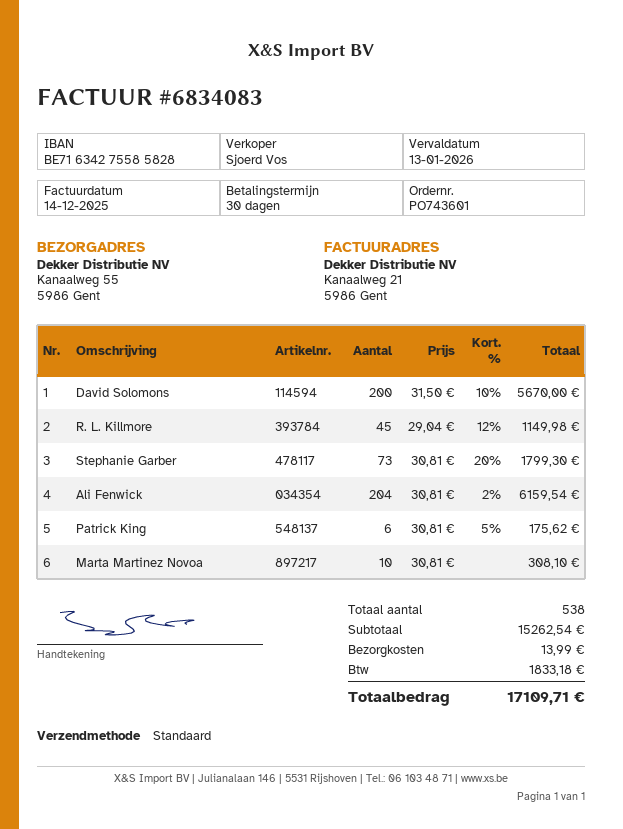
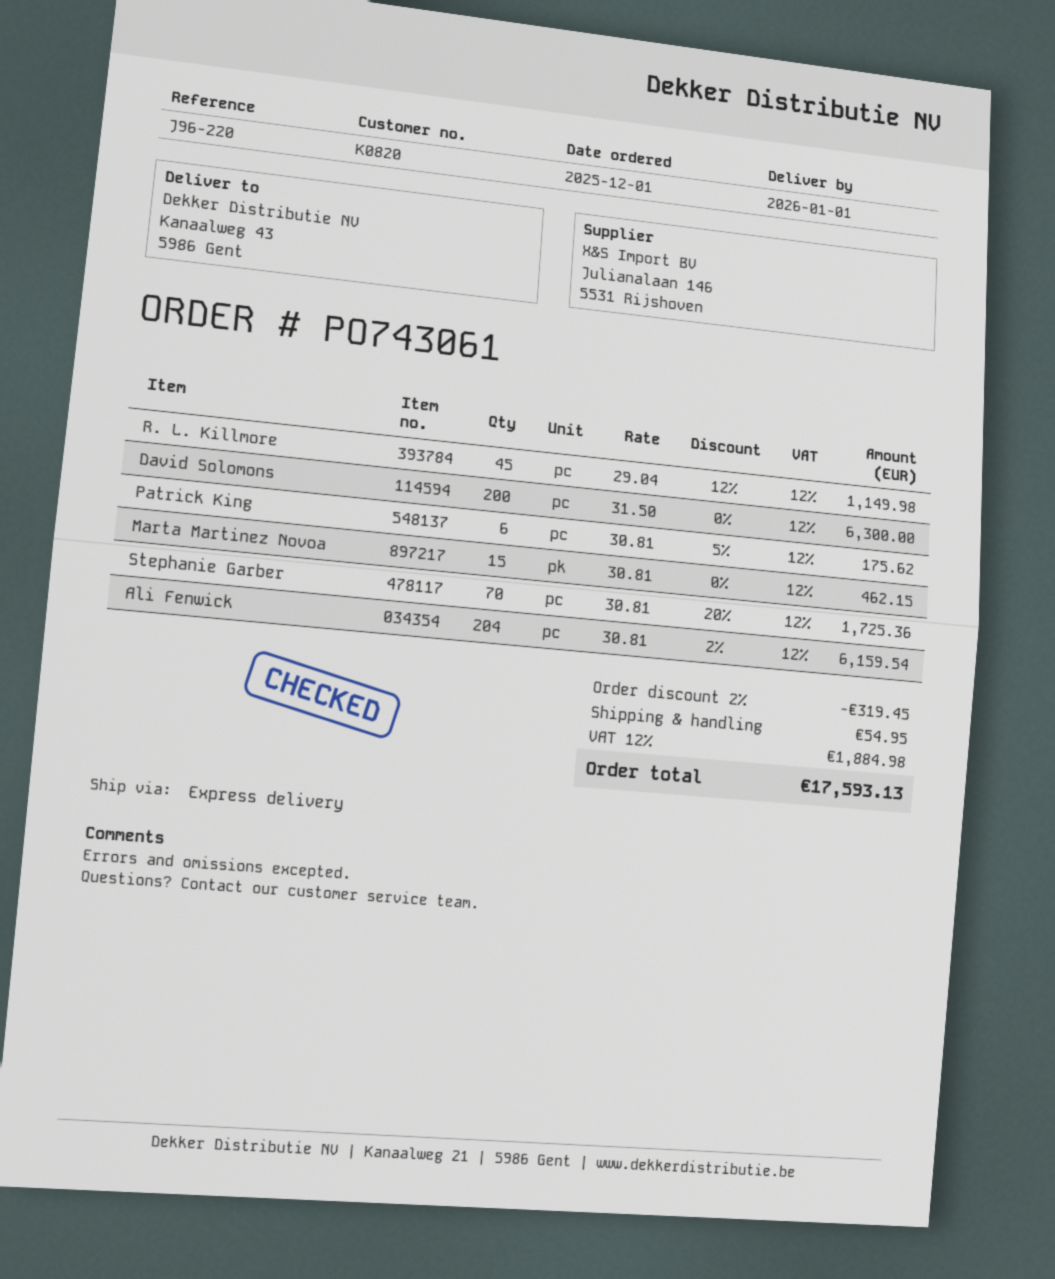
order number: PO743601 -> PO743061
shipping method: standard -> express
ship to: Kanaalweg 55, 5986 Gent -> Kanaalweg 43, 5986 Gent
David Solomons: 200 x 31.50 - 10% = 5670.00 -> 200 x 31.50 = 6300.00
Stephanie Garber: 73 x 30.81 - 20% = 1799.30 -> 70 x 30.81 - 20% = 1725.36
Marta Martinez Novoa: 10 x 30.81 = 308.10 -> 15 x 30.81 = 462.15
discount: none -> 2% = 319.45
shipping: 13.99 -> 54.95
tax: 1833.18 -> 1884.98
total: 17109.71 -> 17593.13

